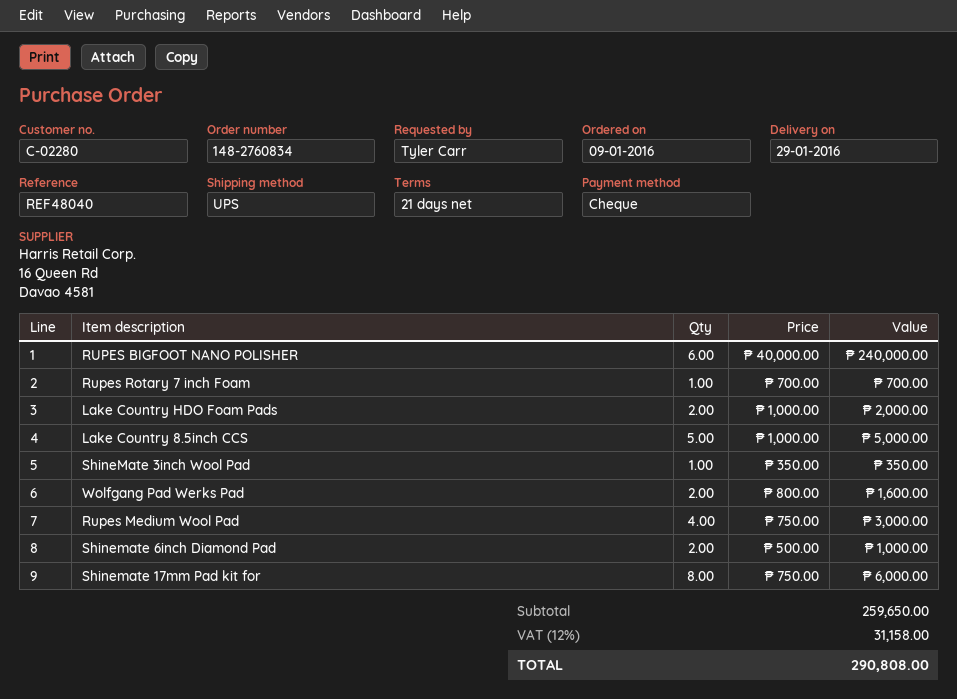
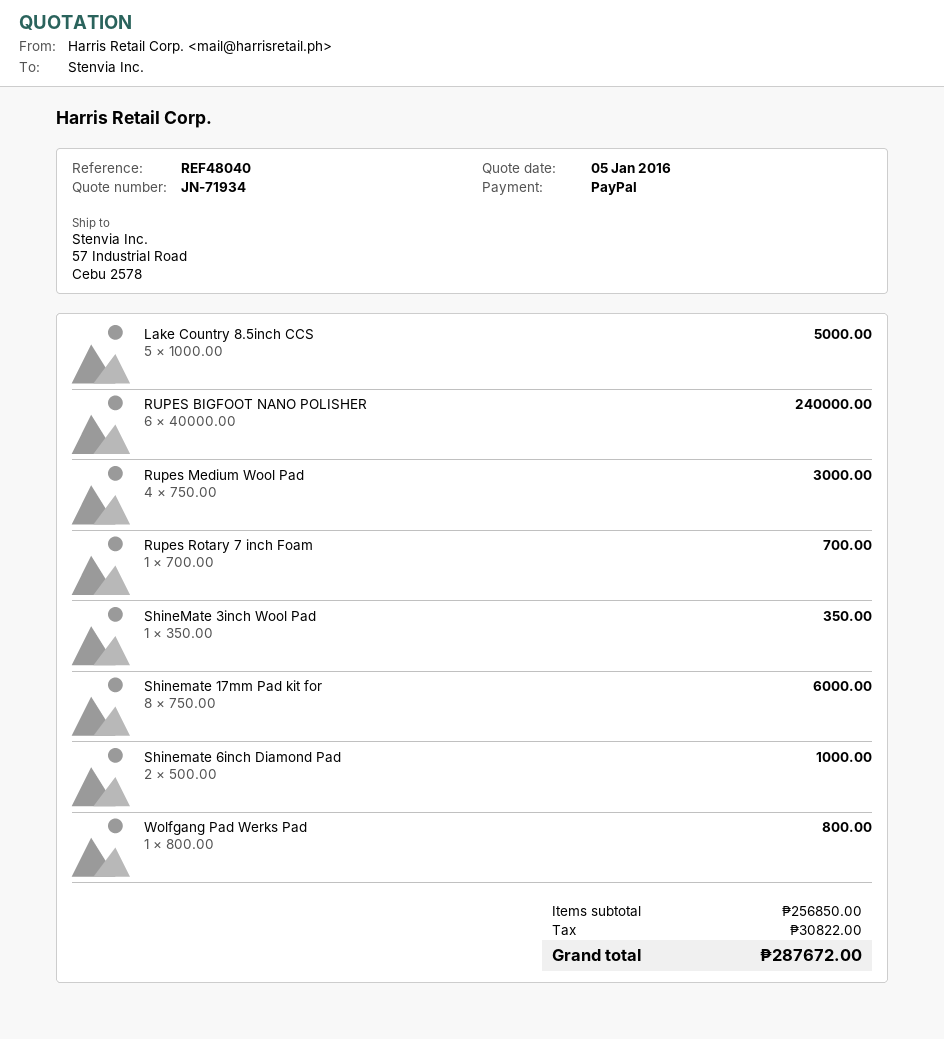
payment method: cheque -> PayPal
Lake Country HDO Foam Pads: 2 x 1000.00 = 2000.00 -> none
Wolfgang Pad Werks Pad: 2 x 800.00 = 1600.00 -> 1 x 800.00 = 800.00
subtotal: 259650.00 -> 256850.00
tax: 31158.00 -> 30822.00
total: 290808.00 -> 287672.00

